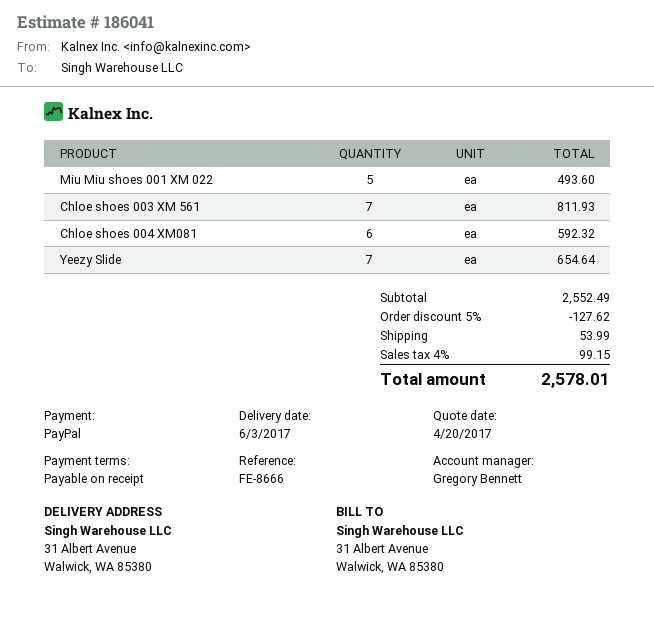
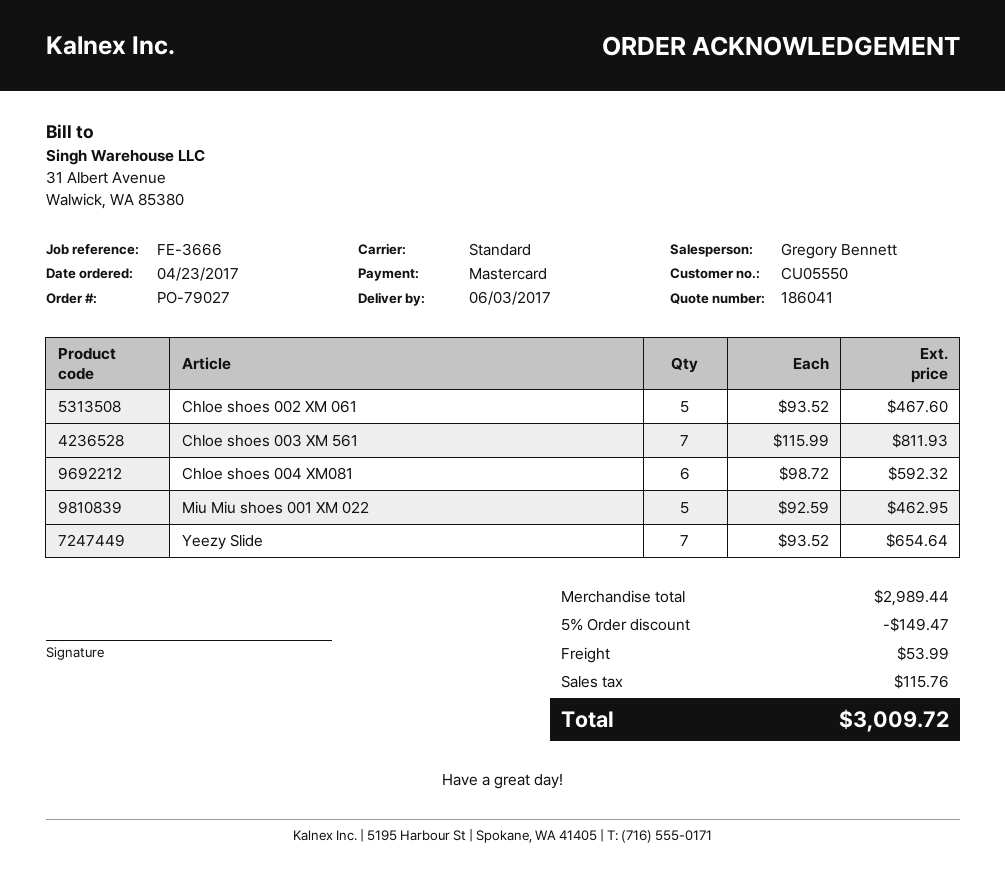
reference: FE-8666 -> FE-3666
payment method: PayPal -> Mastercard
Miu Miu shoes 001 XM 022: 5 for 493.60 -> 5 for 462.95
Chloe shoes 002 XM 061: none -> 5 for 467.60
subtotal: 2552.49 -> 2989.44
discount: 5% = 127.62 -> 5% = 149.47
tax: 99.15 -> 115.76
total: 2578.01 -> 3009.72

